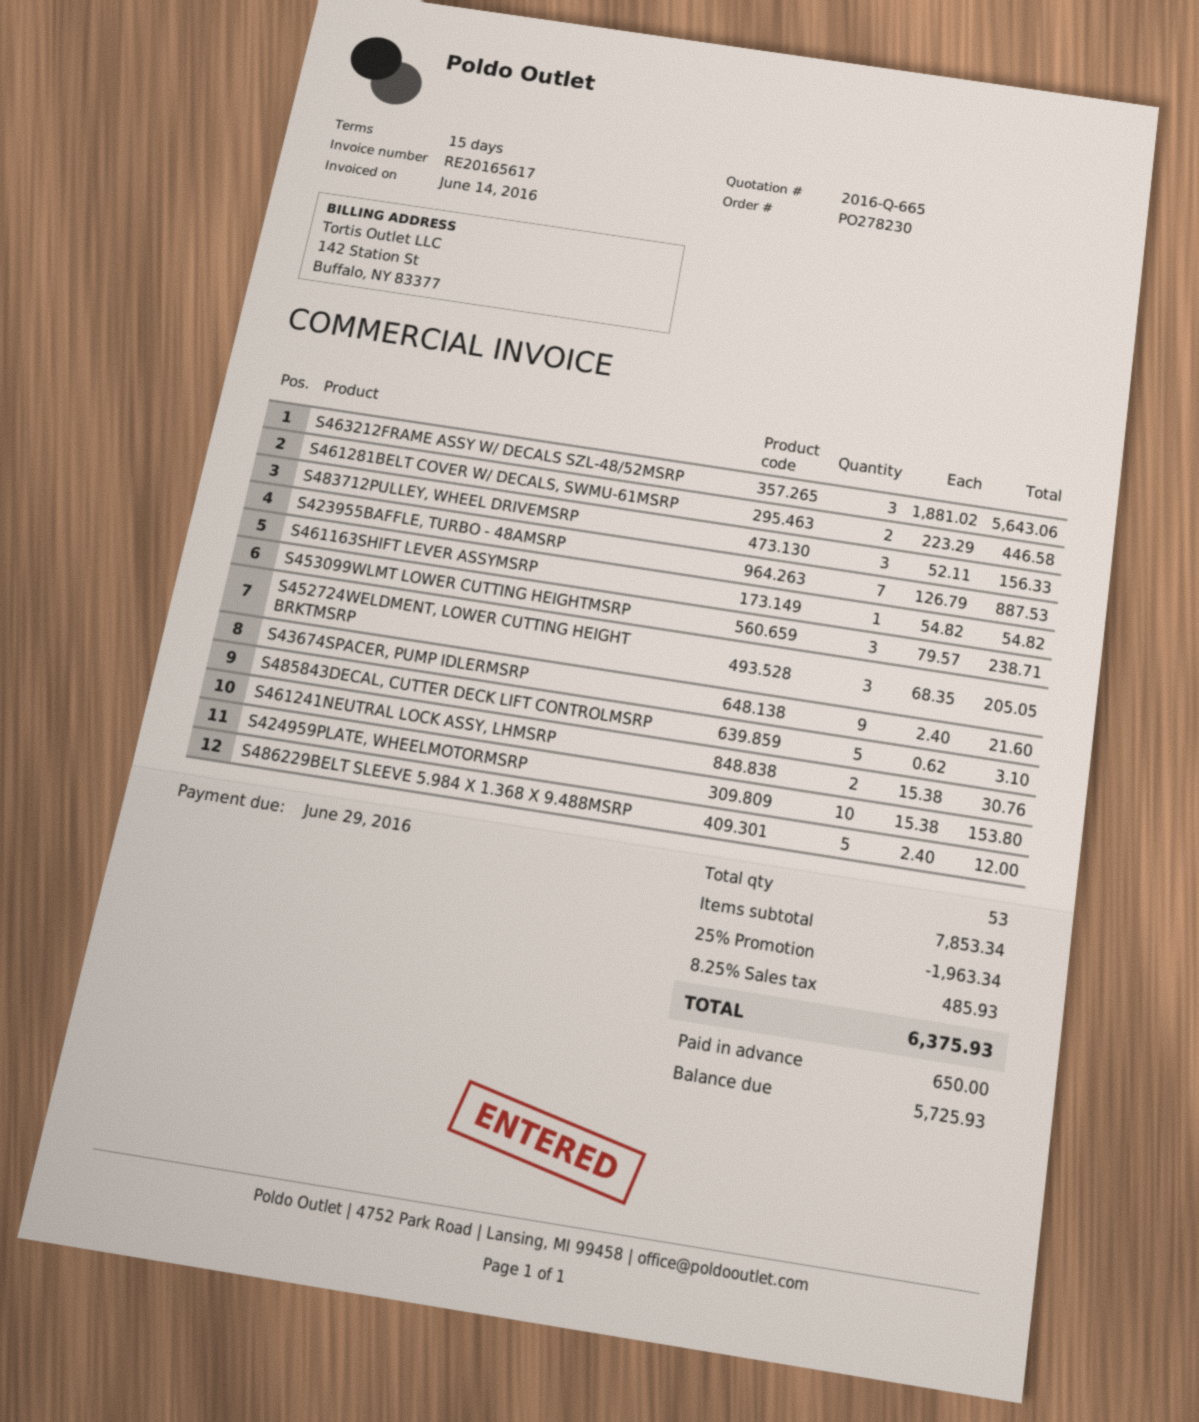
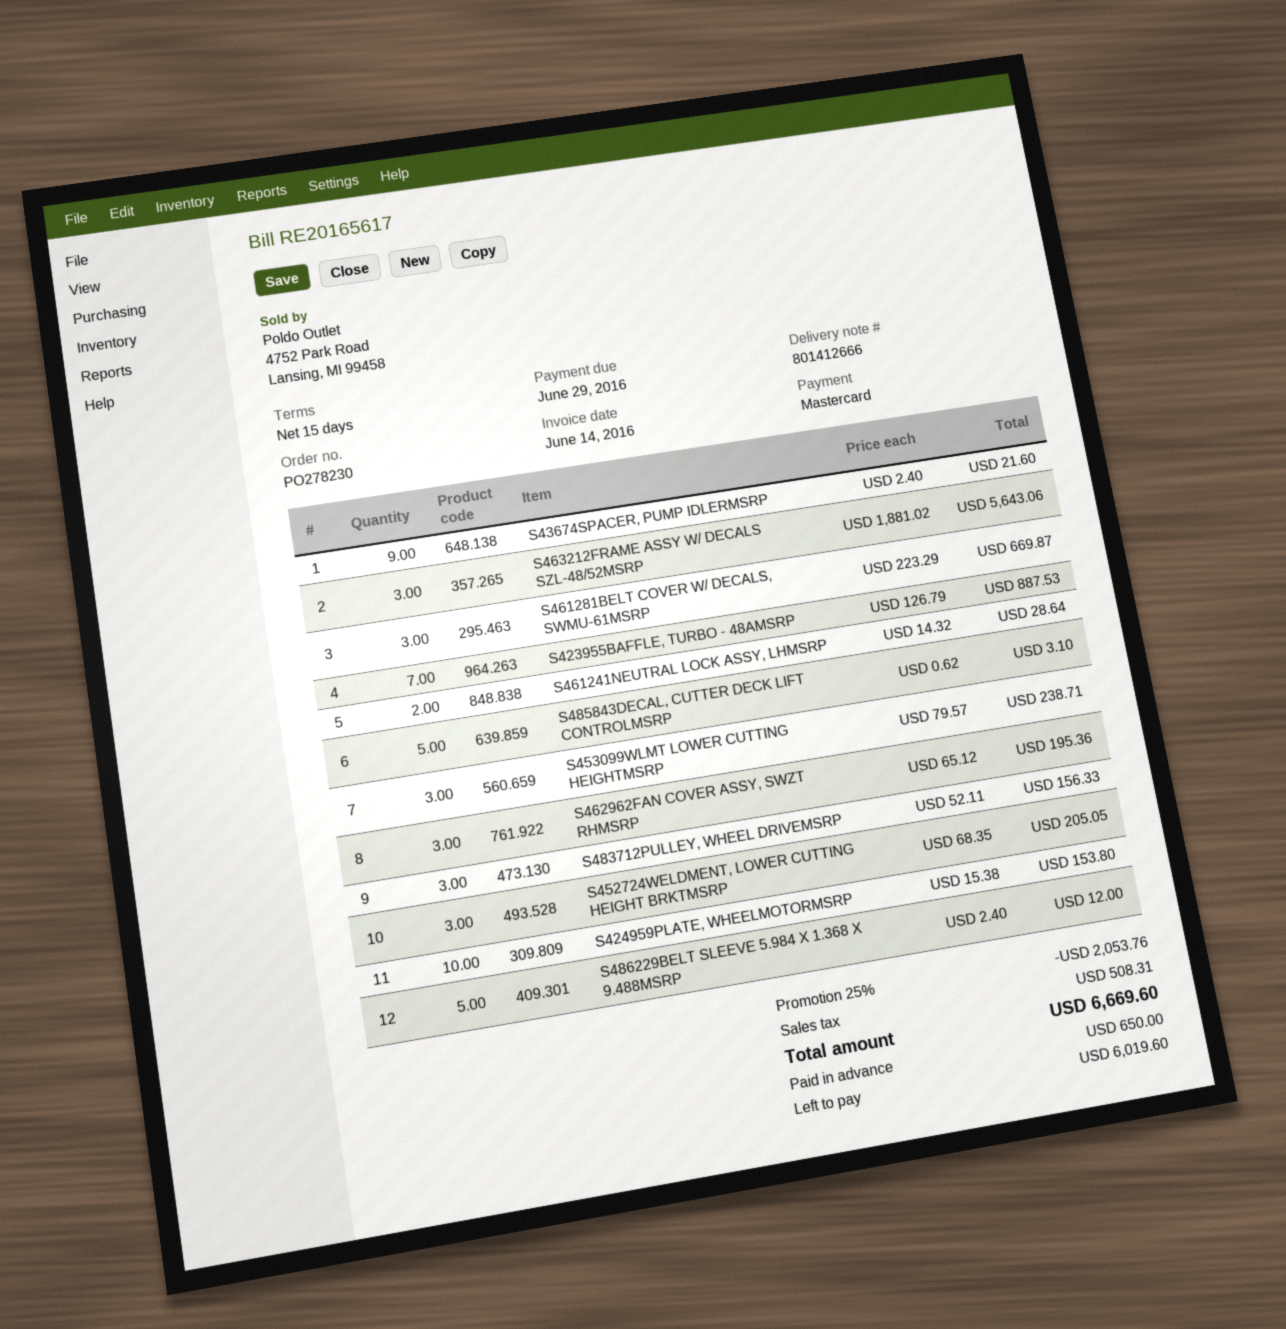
S461281BELT COVER W/ DECALS, SWMU-61MSRP: 2 x 223.29 = 446.58 -> 3 x 223.29 = 669.87
S461163SHIFT LEVER ASSYMSRP: 1 x 54.82 = 54.82 -> none
S461241NEUTRAL LOCK ASSY, LHMSRP: 2 x 15.38 = 30.76 -> 2 x 14.32 = 28.64
S462962FAN COVER ASSY, SWZT RHMSRP: none -> 3 x 65.12 = 195.36
discount: 25% = 1963.34 -> 25% = 2053.76
tax: 485.93 -> 508.31
total: 6375.93 -> 6669.60
balance: 5725.93 -> 6019.60

